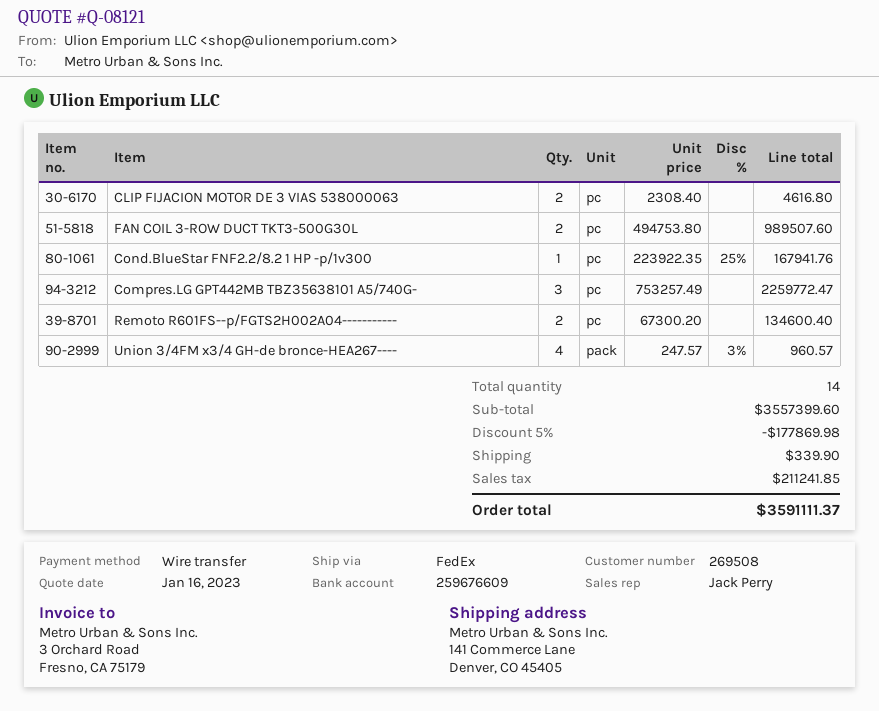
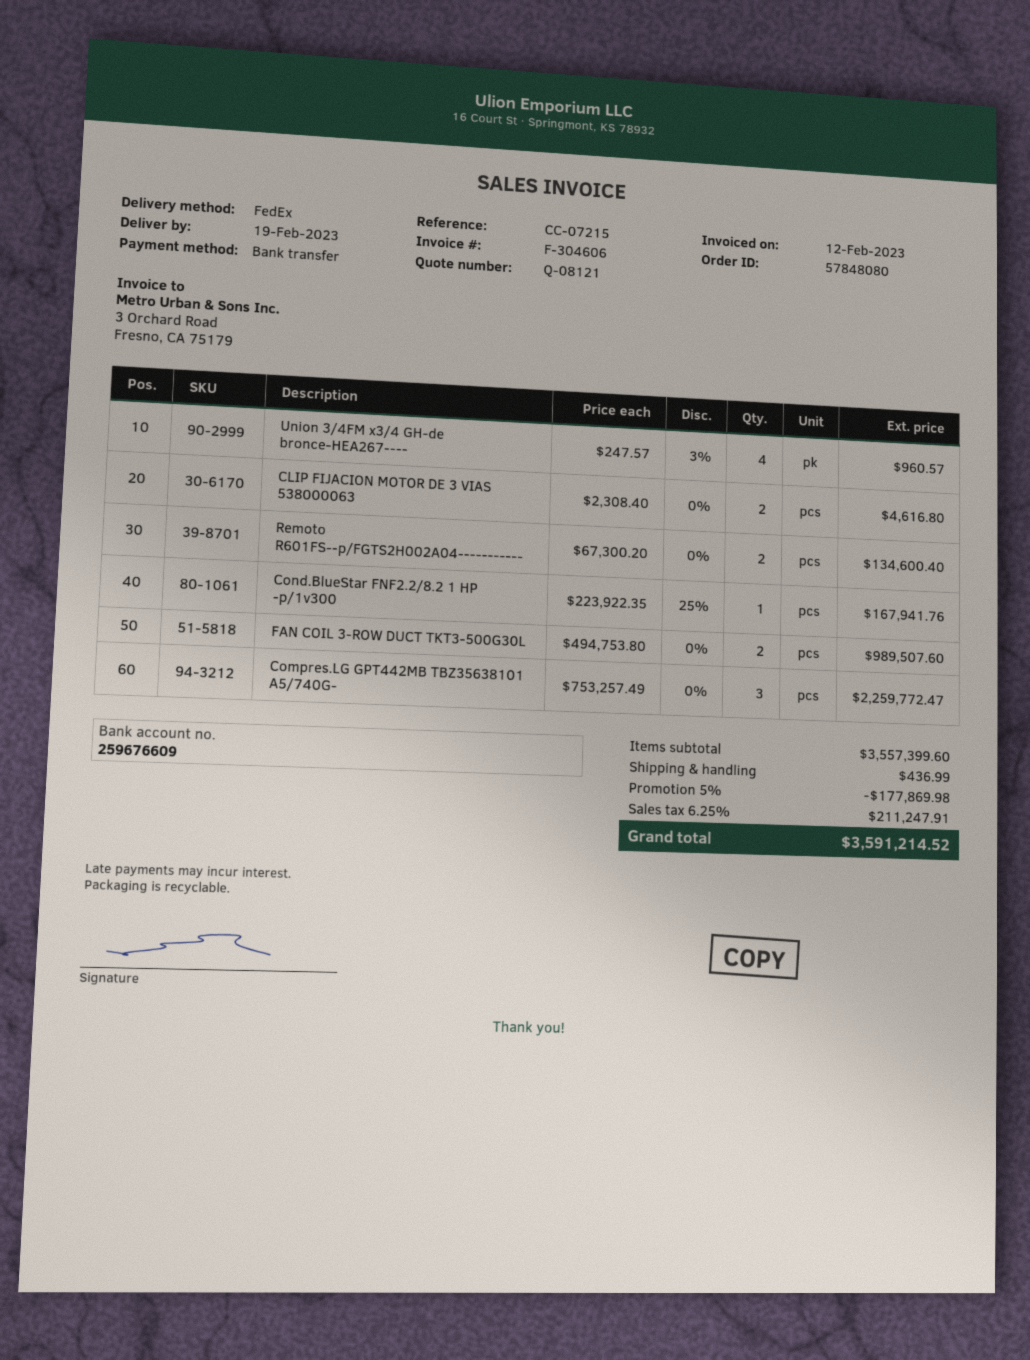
shipping: 339.90 -> 436.99
tax: 211241.85 -> 211247.91
total: 3591111.37 -> 3591214.52

